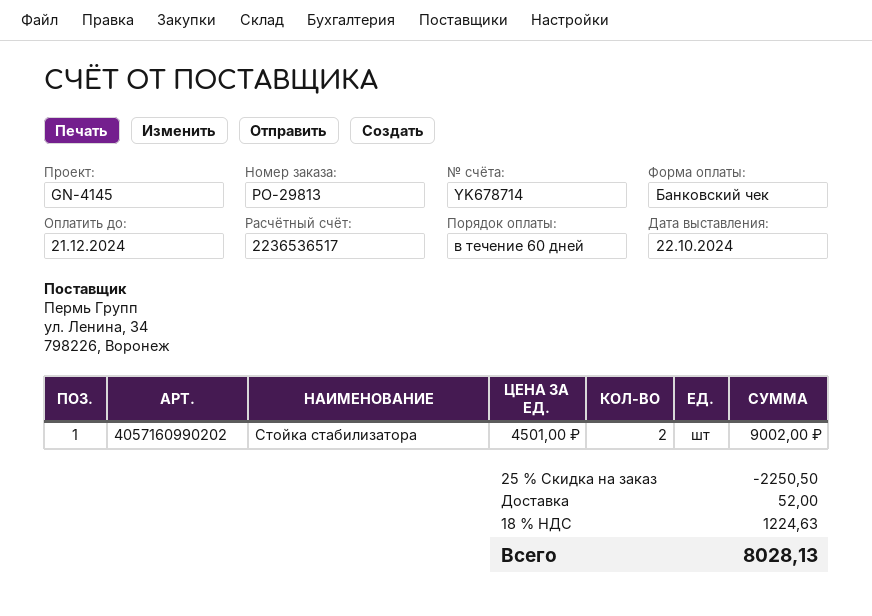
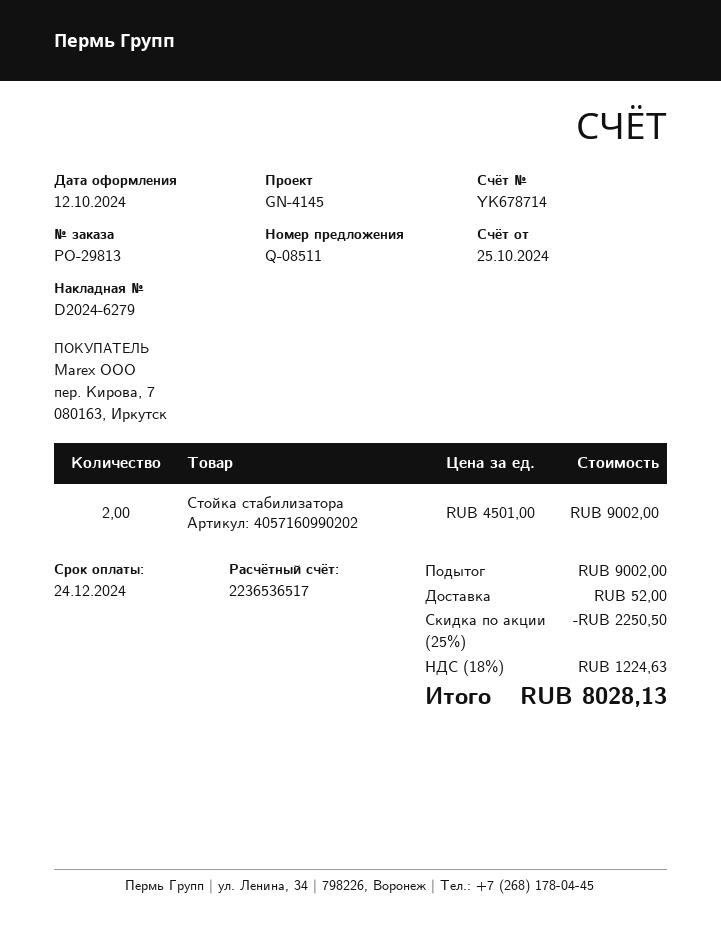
invoice date: 2024-10-22 -> 2024-10-25
due date: 2024-12-21 -> 2024-12-24

